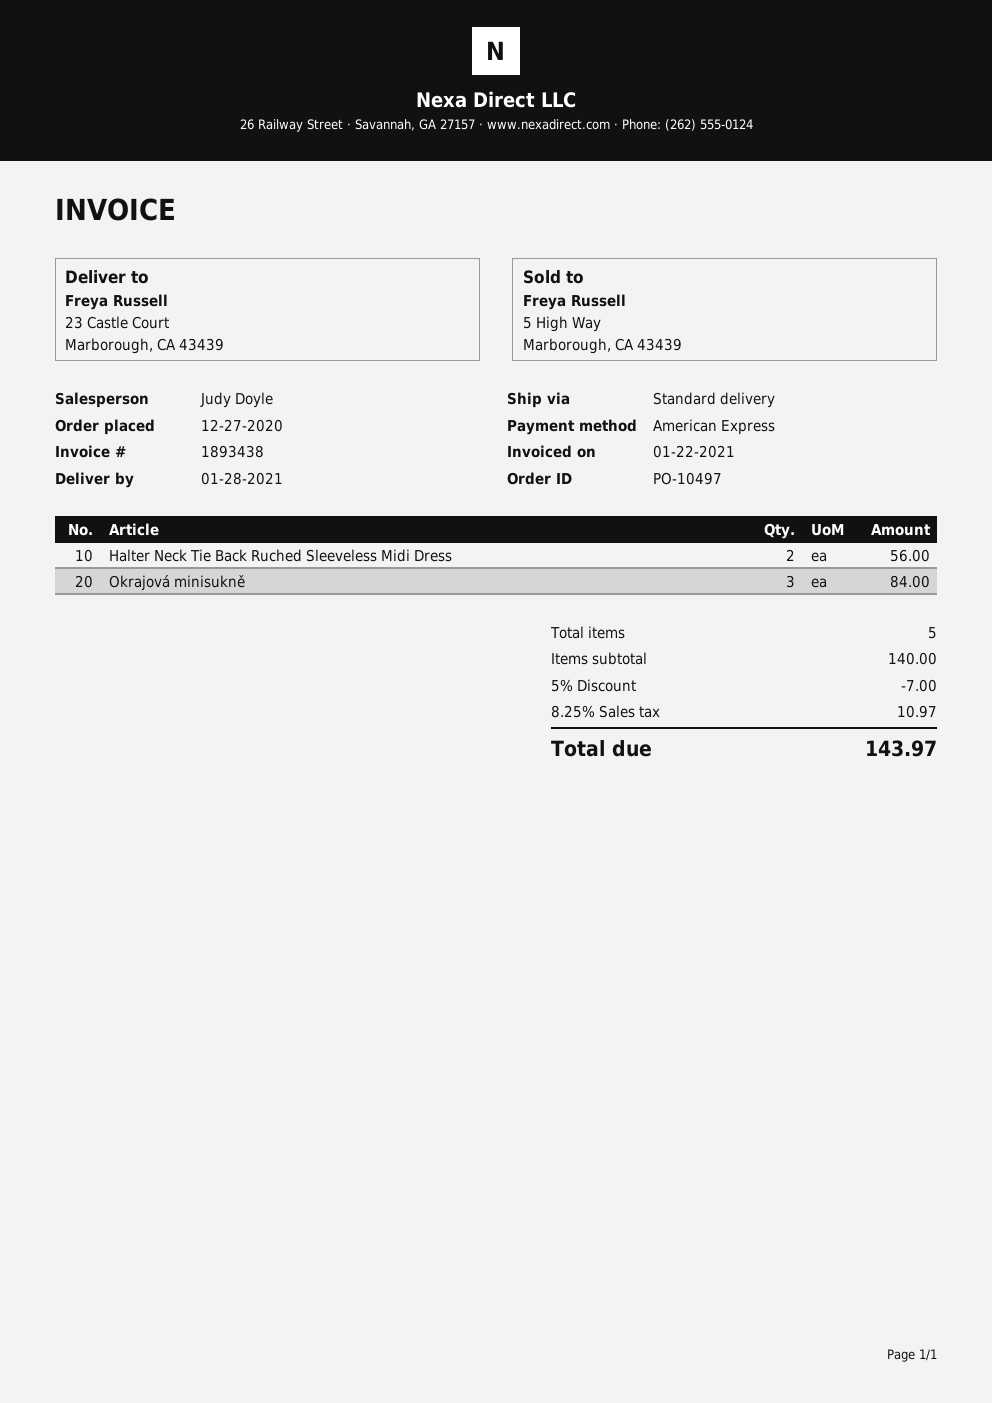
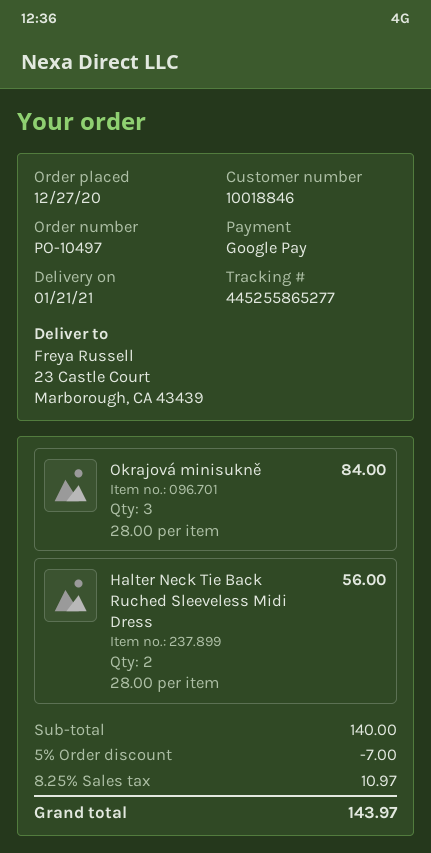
delivery date: 2021-01-28 -> 2021-01-21
payment method: American Express -> Google Pay

